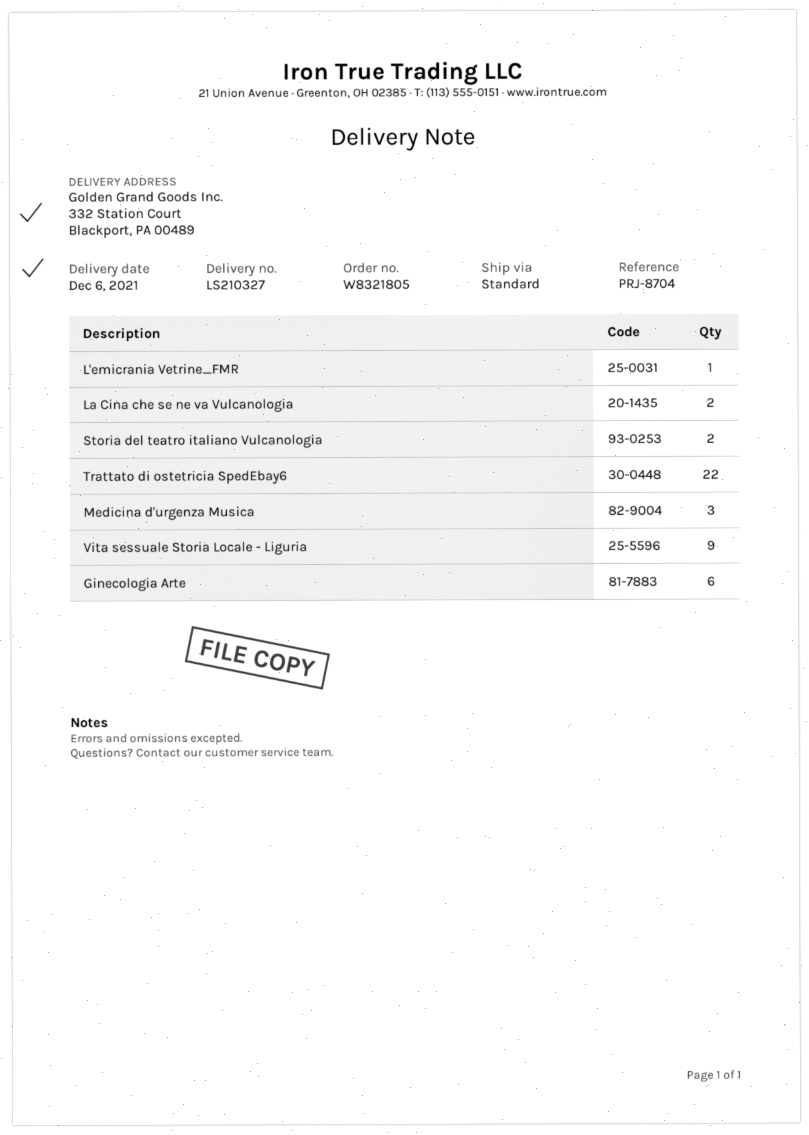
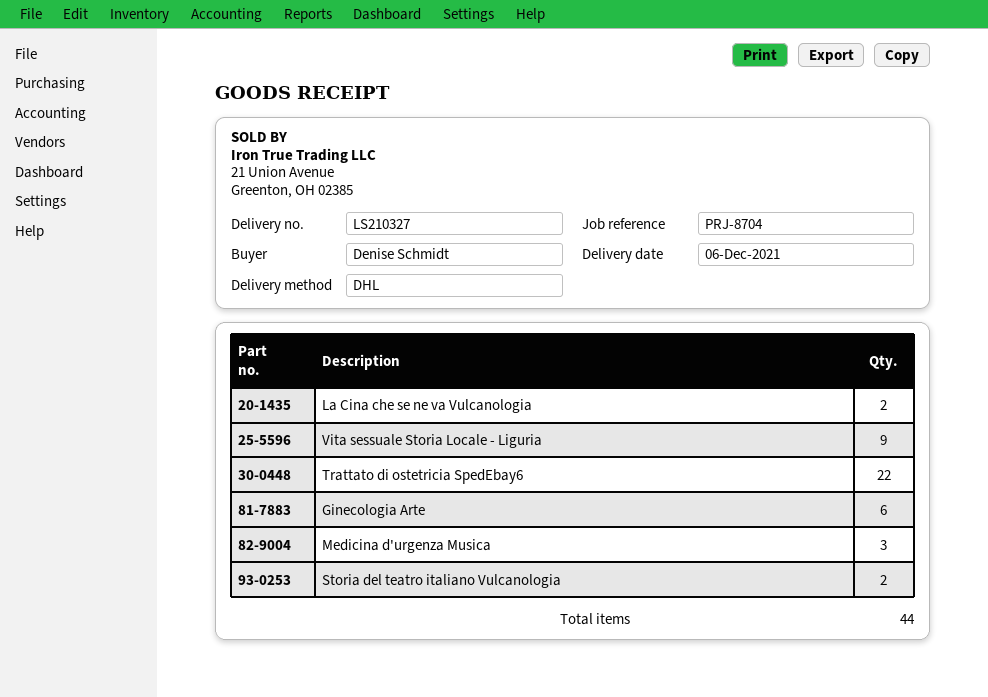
shipping method: standard -> DHL
L'emicrania Vetrine_FMR: 1 -> none

